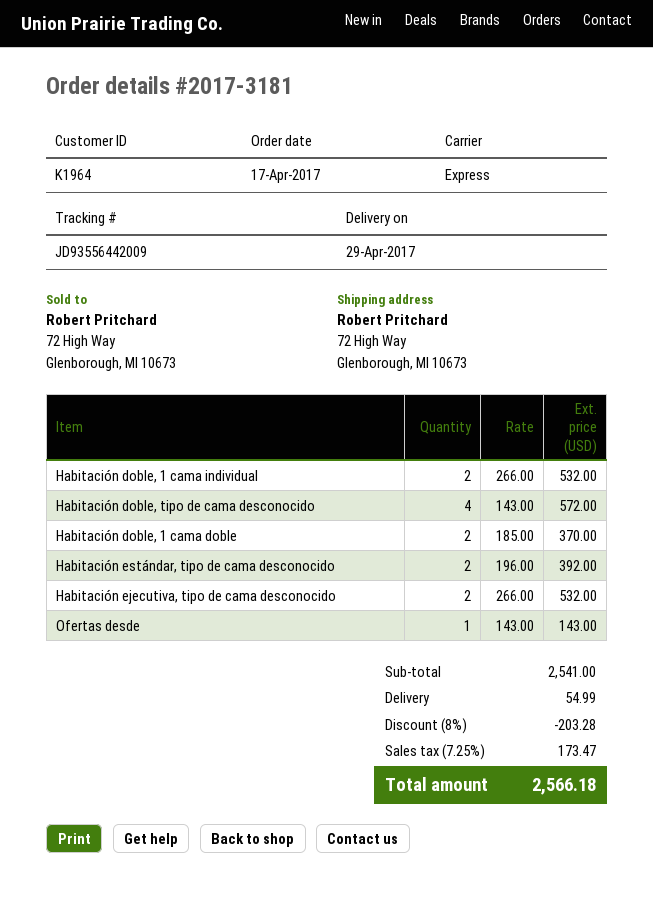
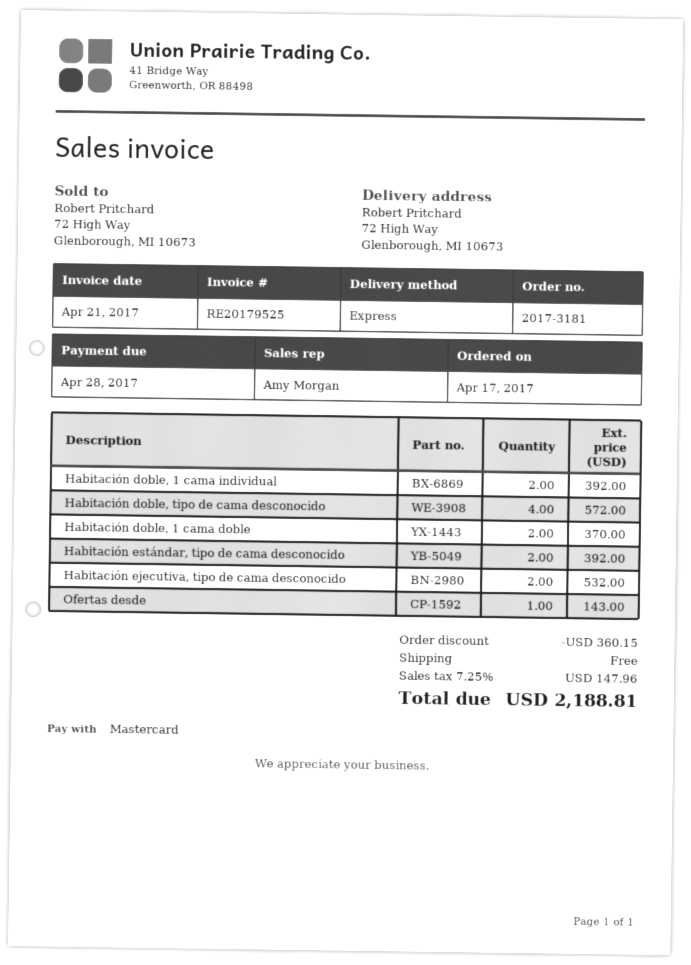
Habitación doble, 1 cama individual: 2 for 532.00 -> 2 for 392.00
discount: 203.28 -> 360.15
shipping: 54.99 -> 0.00
tax: 7.25% = 173.47 -> 7.25% = 147.96
total: 2566.18 -> 2188.81

